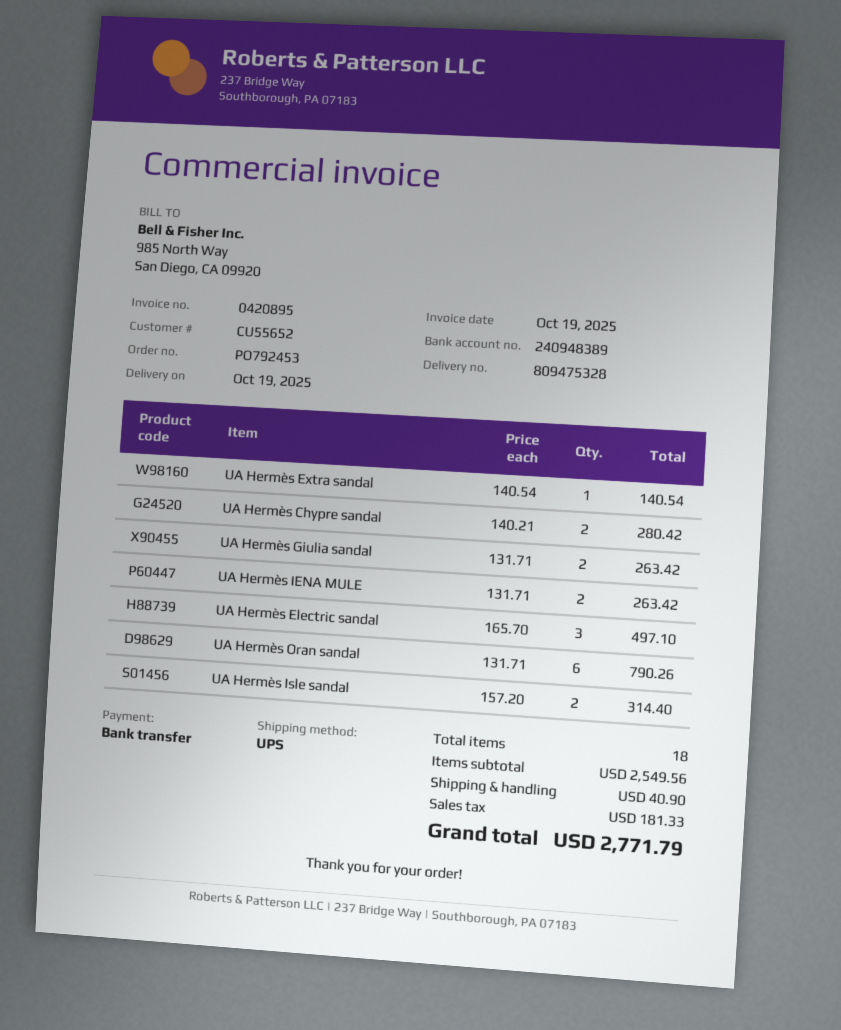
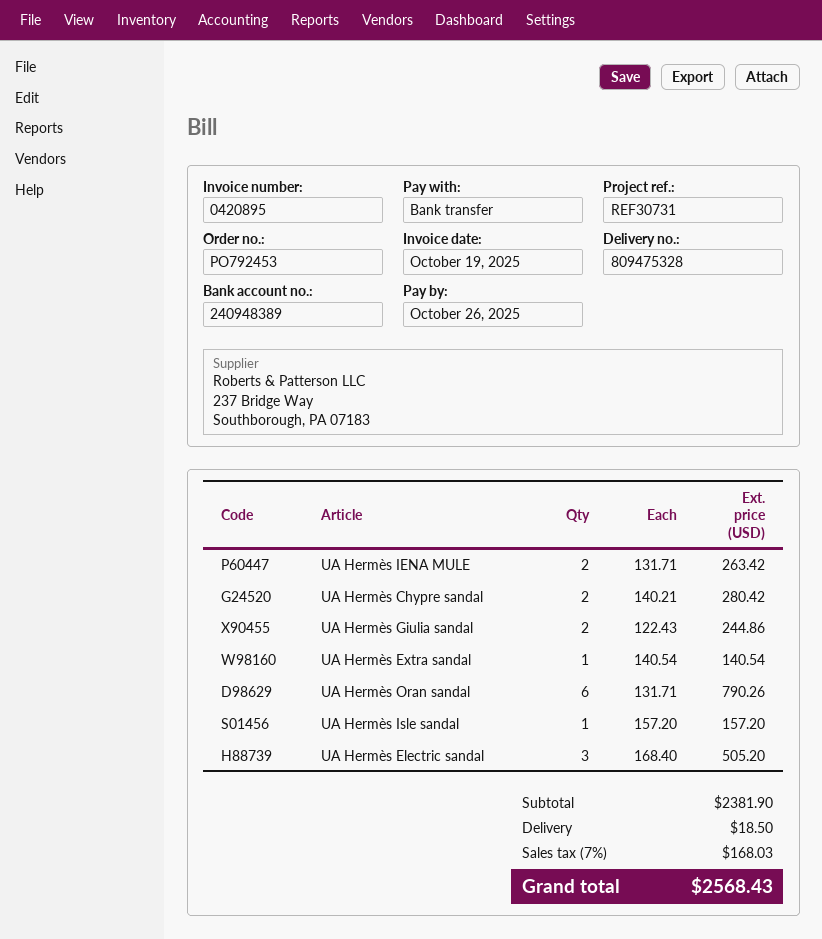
UA Hermès Giulia sandal: 2 x 131.71 = 263.42 -> 2 x 122.43 = 244.86
UA Hermès Electric sandal: 3 x 165.70 = 497.10 -> 3 x 168.40 = 505.20
UA Hermès Isle sandal: 2 x 157.20 = 314.40 -> 1 x 157.20 = 157.20
subtotal: 2549.56 -> 2381.90
shipping: 40.90 -> 18.50
tax: 181.33 -> 168.03
total: 2771.79 -> 2568.43

